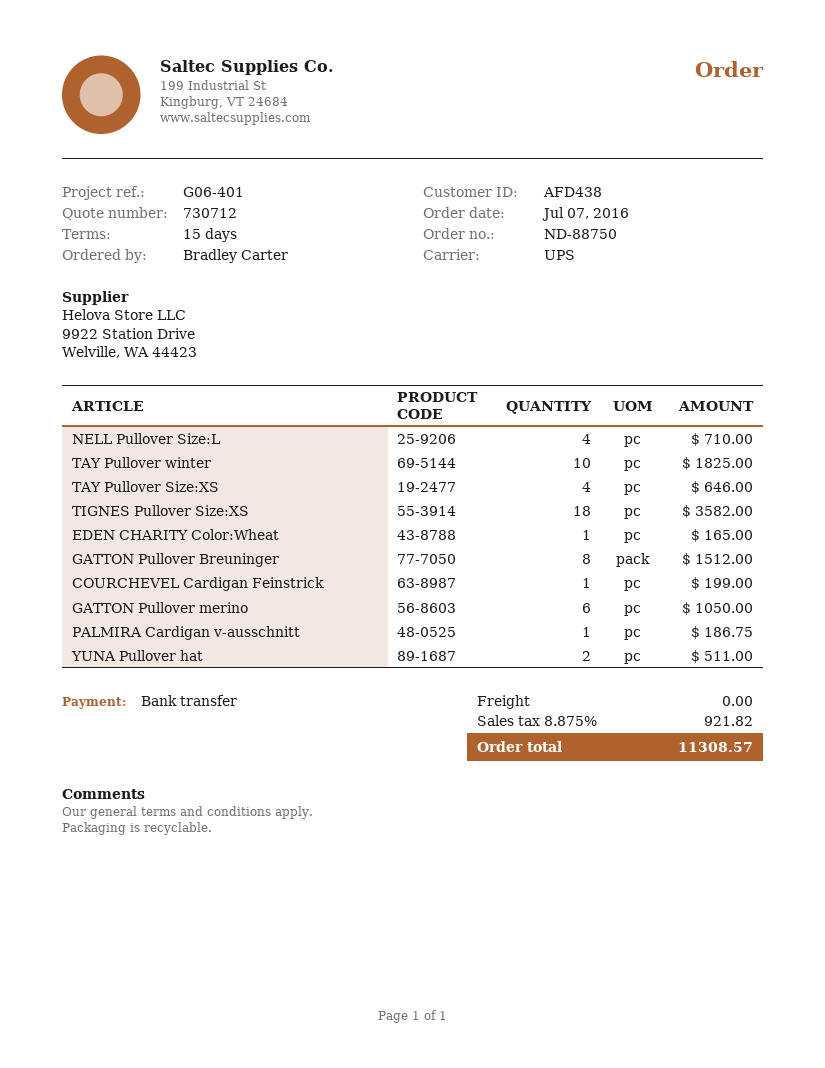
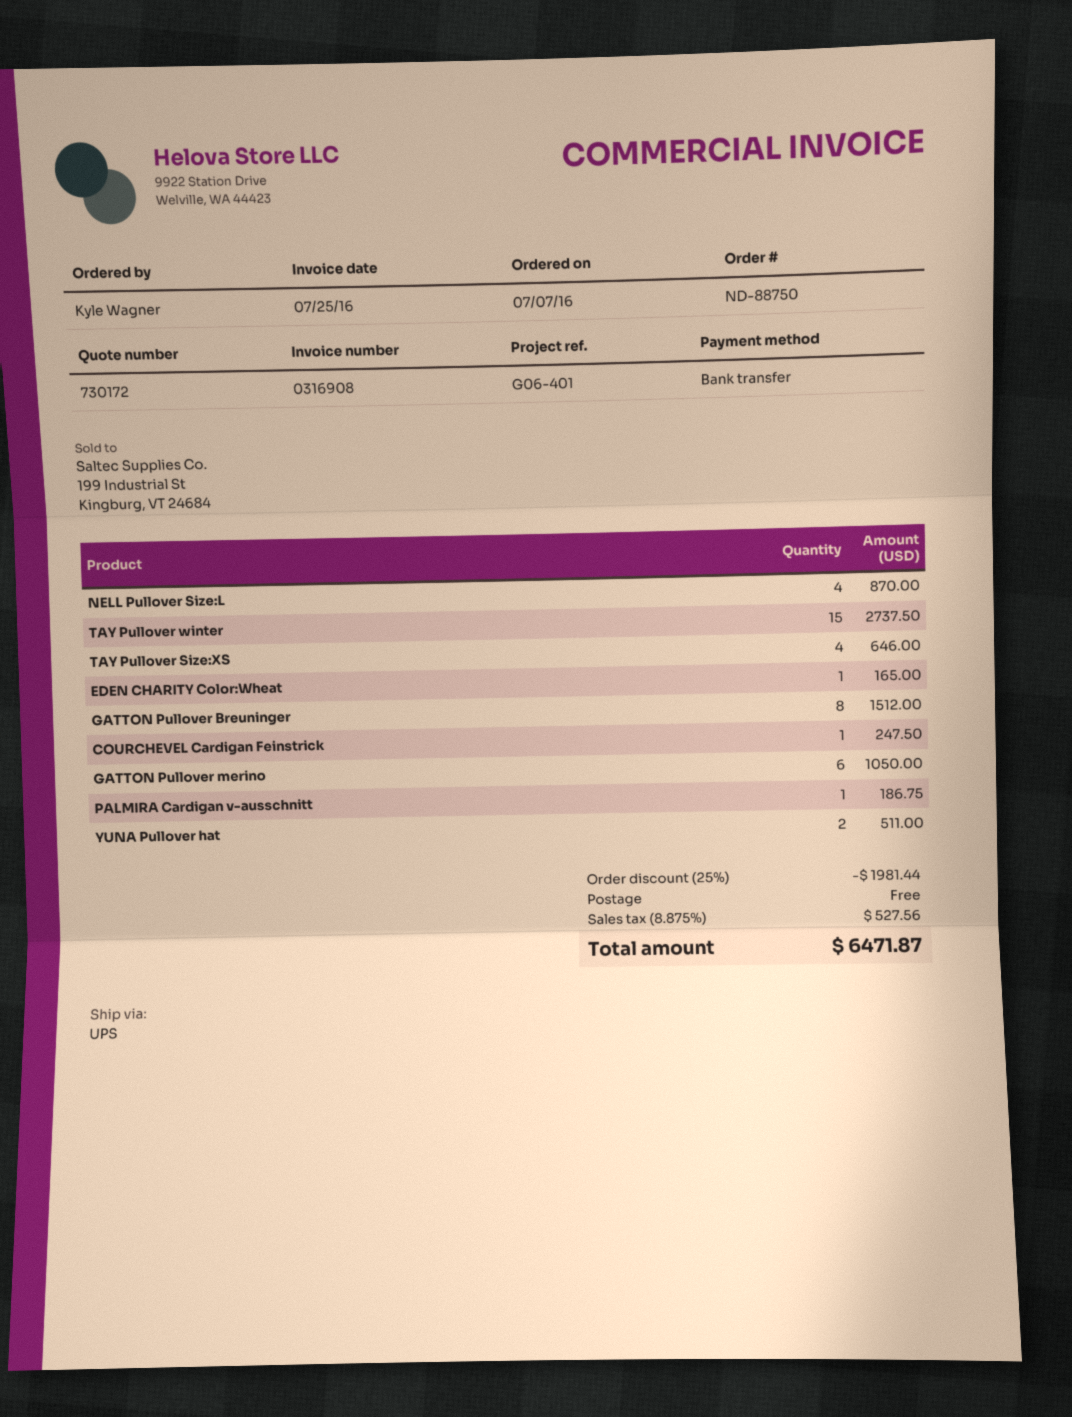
quote number: 730712 -> 730172
ordered by: Bradley Carter -> Kyle Wagner
NELL Pullover Size:L: 4 for 710.00 -> 4 for 870.00
TAY Pullover winter: 10 for 1825.00 -> 15 for 2737.50
TIGNES Pullover Size:XS: 18 for 3582.00 -> none
COURCHEVEL Cardigan Feinstrick: 1 for 199.00 -> 1 for 247.50
discount: none -> 25% = 1981.44
tax: 8.875% = 921.82 -> 8.875% = 527.56
total: 11308.57 -> 6471.87

